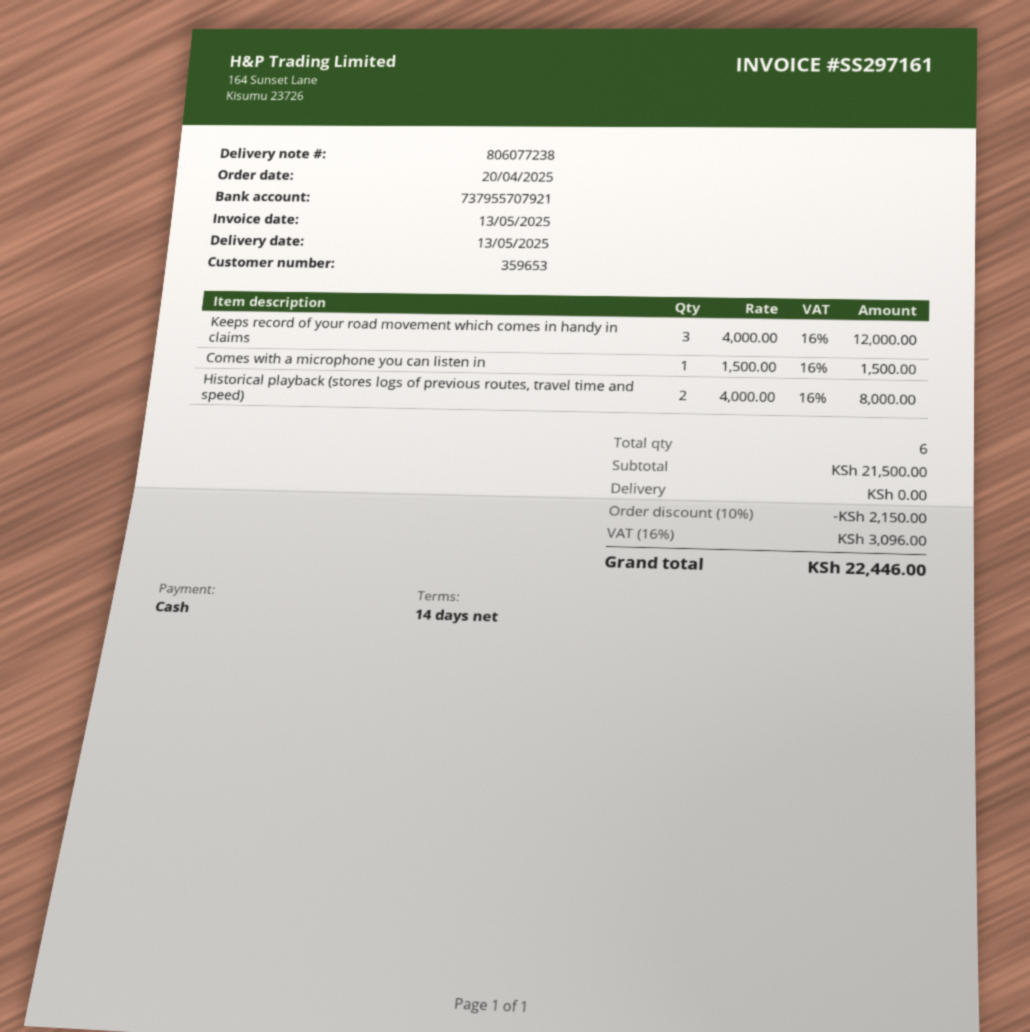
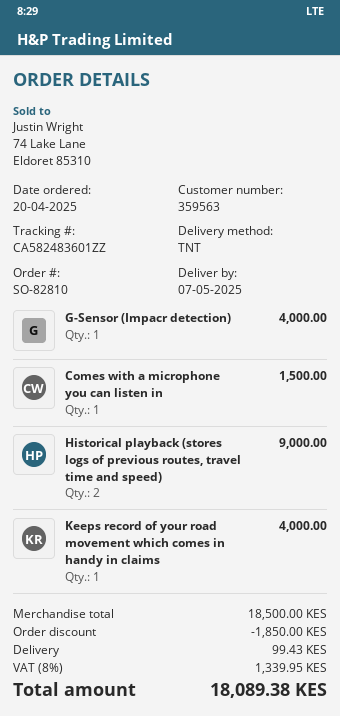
delivery date: 2025-05-13 -> 2025-05-07
customer number: 359653 -> 359563
Keeps record of your road movement which comes in handy in claims: 3 for 12000.00 -> 1 for 4000.00
Historical playback (stores logs of previous routes, travel time and speed): 2 for 8000.00 -> 2 for 9000.00
G-Sensor (Impacr detection): none -> 1 for 4000.00
subtotal: 21500.00 -> 18500.00
discount: 2150.00 -> 1850.00
shipping: 0.00 -> 99.43
tax: 16% = 3096.00 -> 8% = 1339.95
total: 22446.00 -> 18089.38

